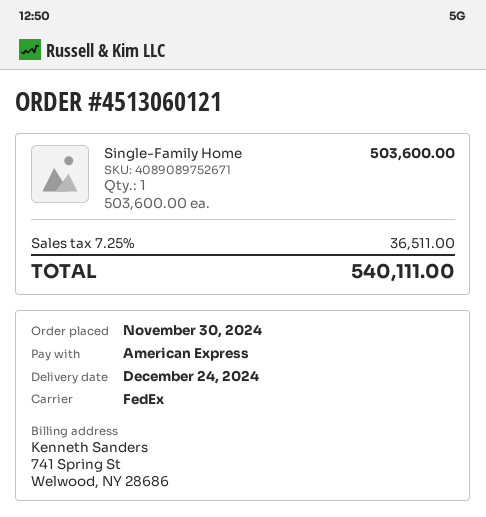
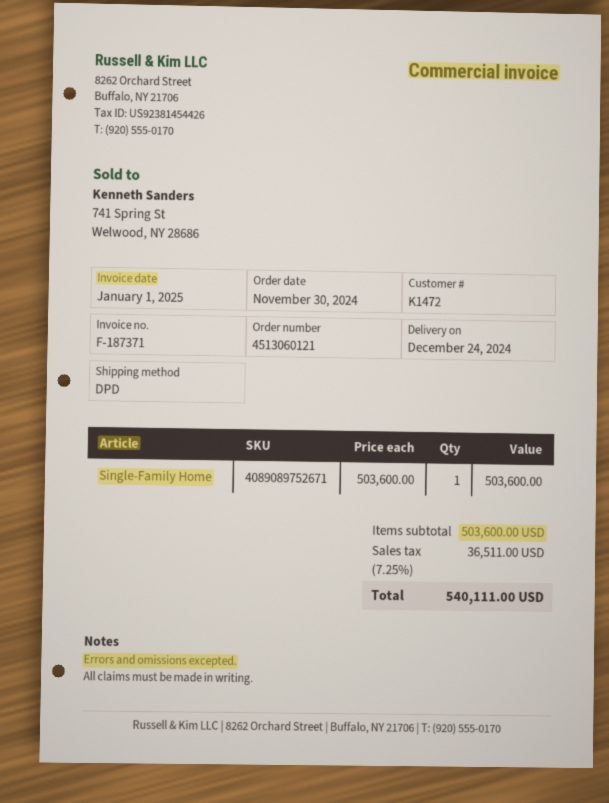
shipping method: FedEx -> DPD

